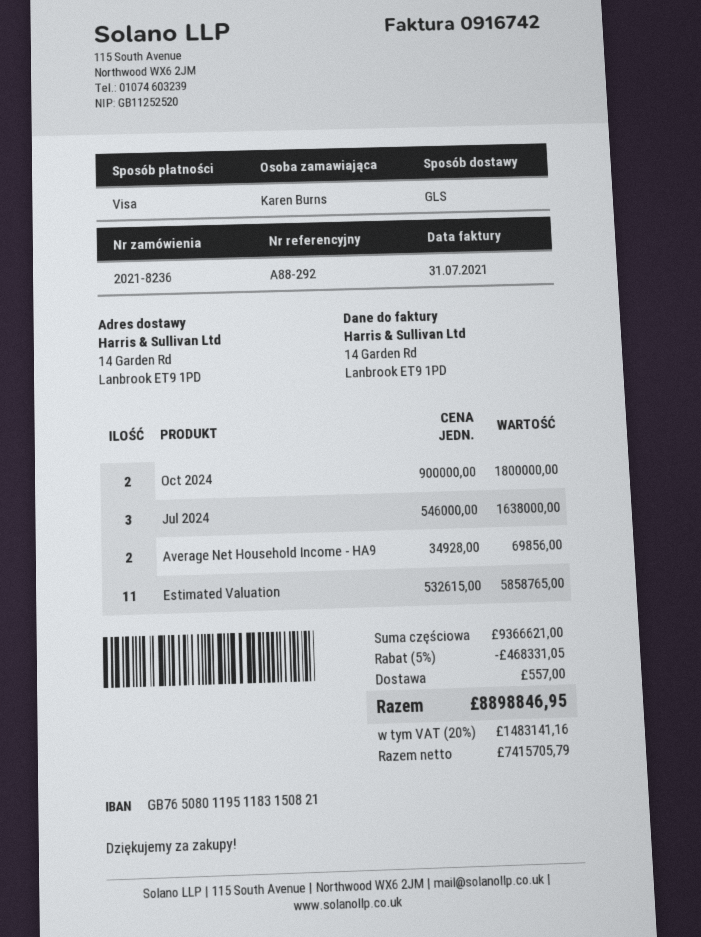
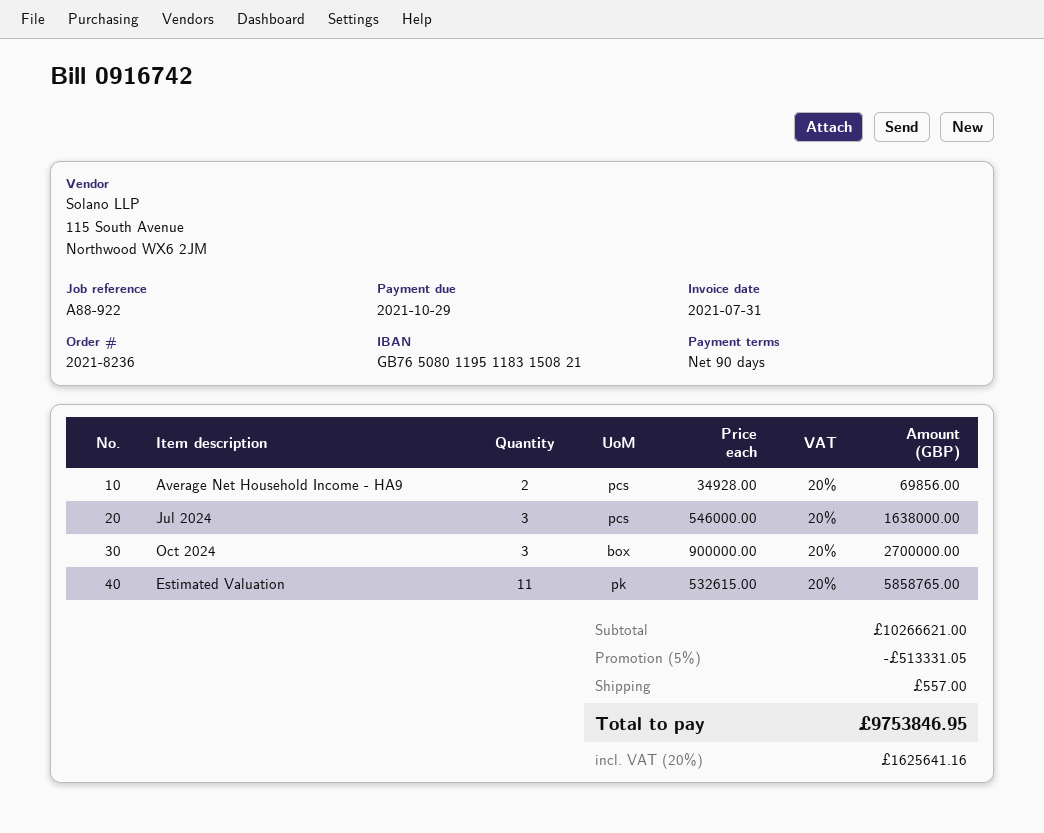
reference: A88-292 -> A88-922
Oct 2024: 2 x 900000.00 = 1800000.00 -> 3 x 900000.00 = 2700000.00
subtotal: 9366621.00 -> 10266621.00
discount: 5% = 468331.05 -> 5% = 513331.05
tax: 20% = 1483141.16 -> 20% = 1625641.16
total: 8898846.95 -> 9753846.95

